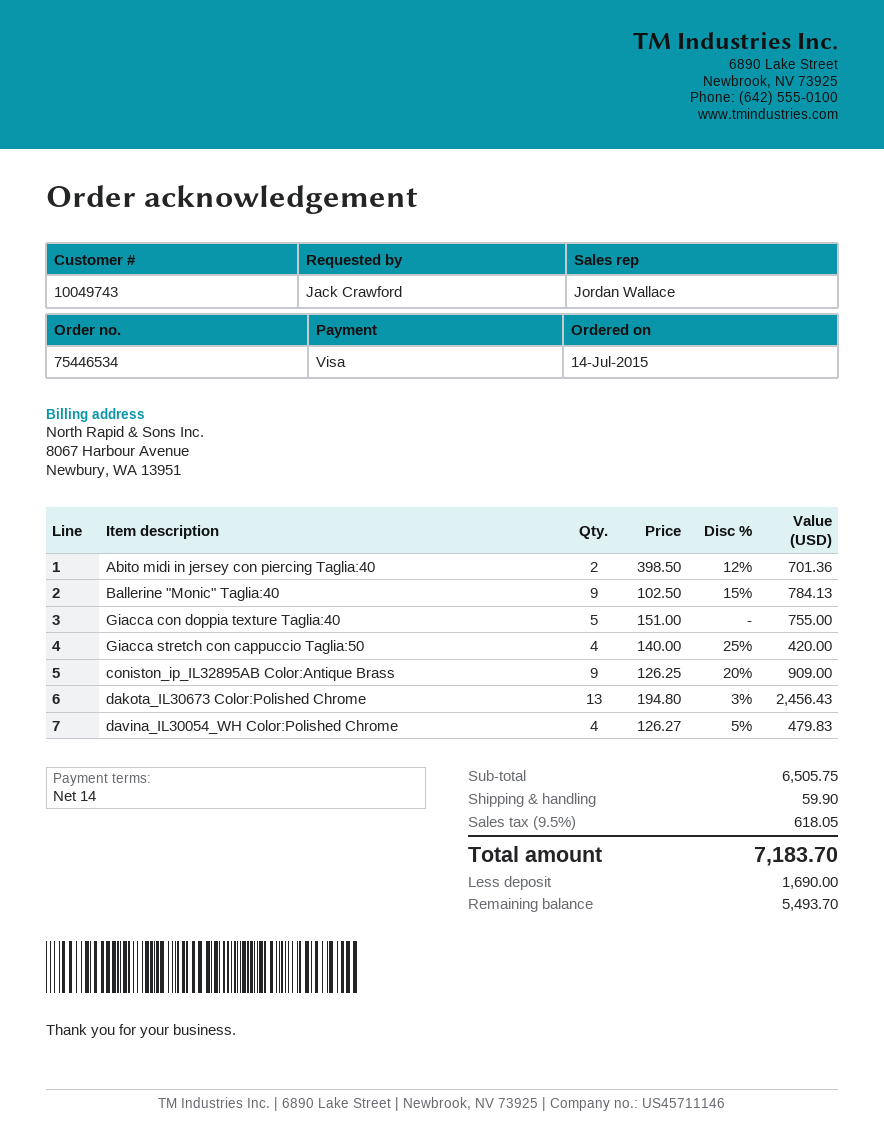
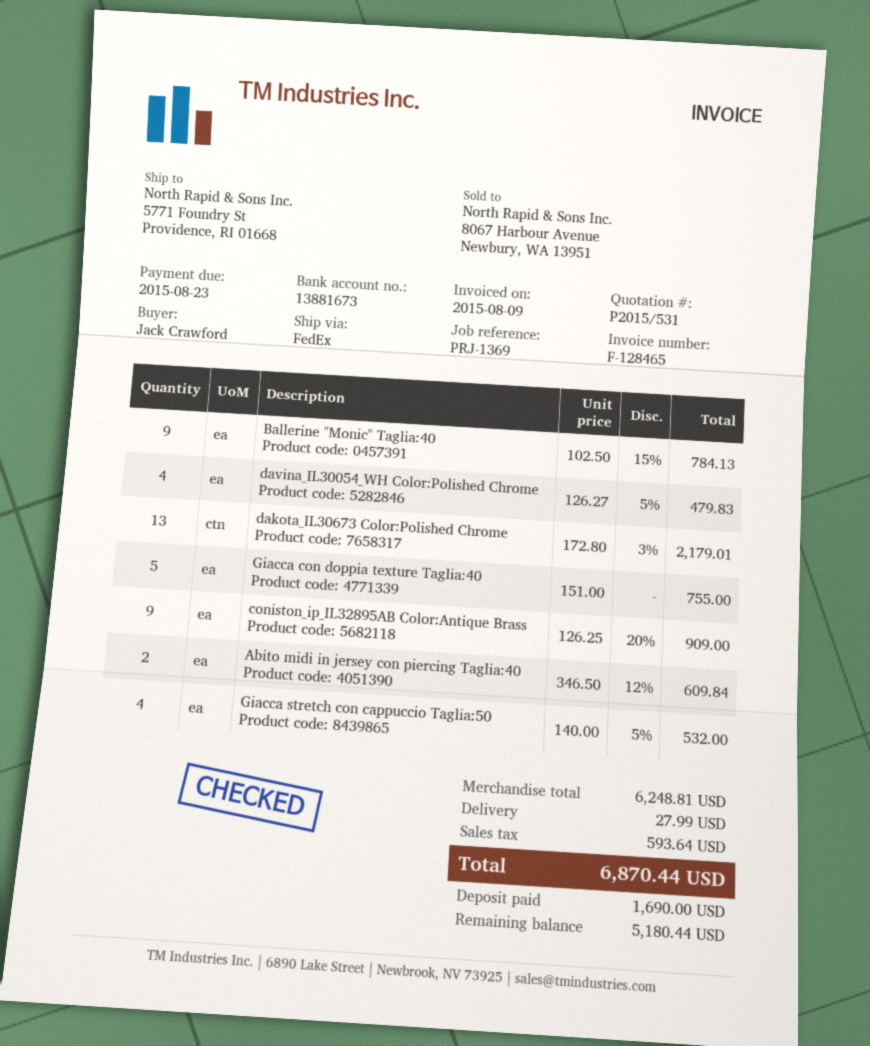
Abito midi in jersey con piercing Taglia:40: 2 x 398.50 - 12% = 701.36 -> 2 x 346.50 - 12% = 609.84
Giacca stretch con cappuccio Taglia:50: 4 x 140.00 - 25% = 420.00 -> 4 x 140.00 - 5% = 532.00
dakota_IL30673 Color:Polished Chrome: 13 x 194.80 - 3% = 2456.43 -> 13 x 172.80 - 3% = 2179.01
subtotal: 6505.75 -> 6248.81
shipping: 59.90 -> 27.99
tax: 618.05 -> 593.64
total: 7183.70 -> 6870.44
balance: 5493.70 -> 5180.44

